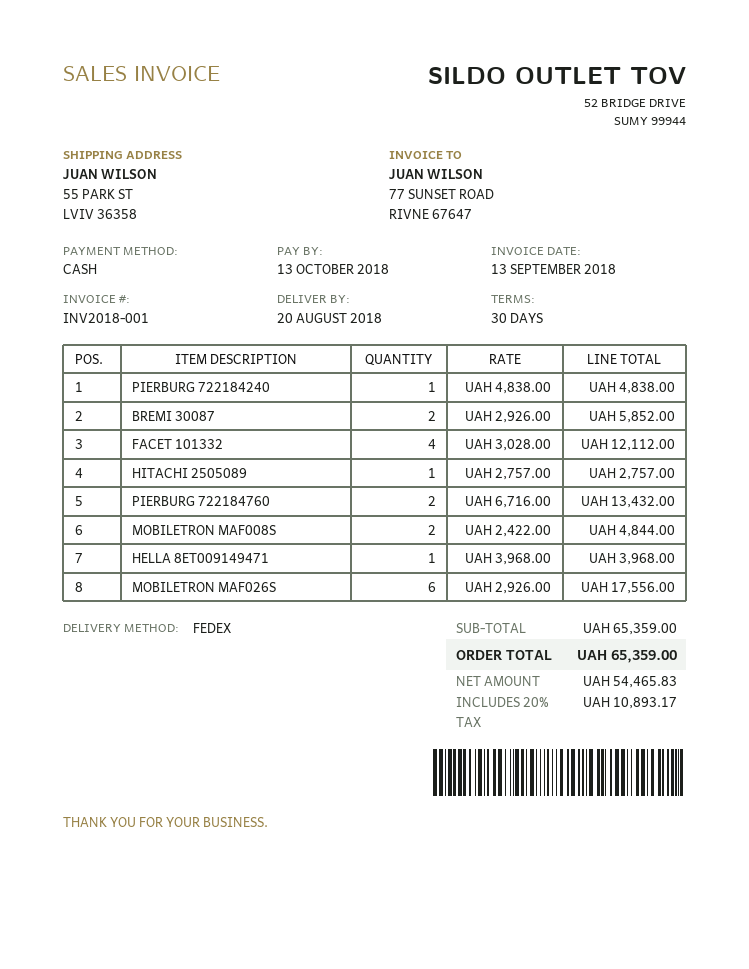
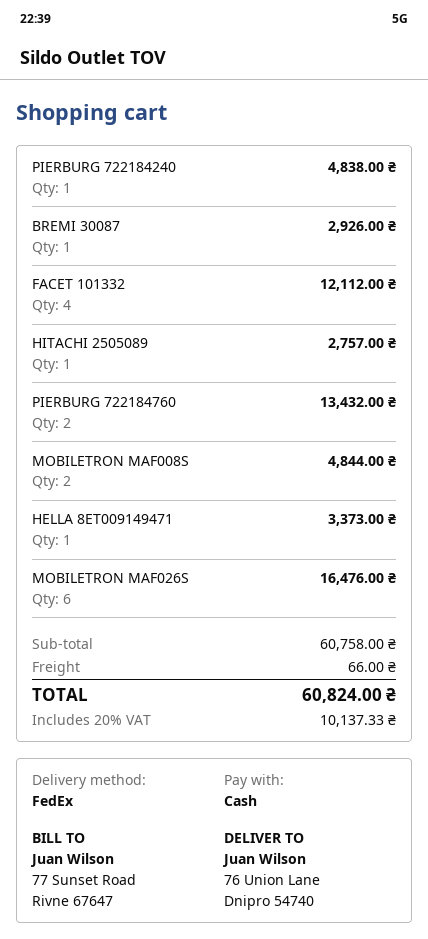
ship to: 55 PARK ST, LVIV 36358 -> 76 Union Lane, Dnipro 54740
BREMI 30087: 2 for 5852.00 -> 1 for 2926.00
HELLA 8ET009149471: 1 for 3968.00 -> 1 for 3373.00
MOBILETRON MAF026S: 6 for 17556.00 -> 6 for 16476.00
subtotal: 65359.00 -> 60758.00
shipping: none -> 66.00
tax: 20% = 10893.17 -> 20% = 10137.33
total: 65359.00 -> 60824.00

